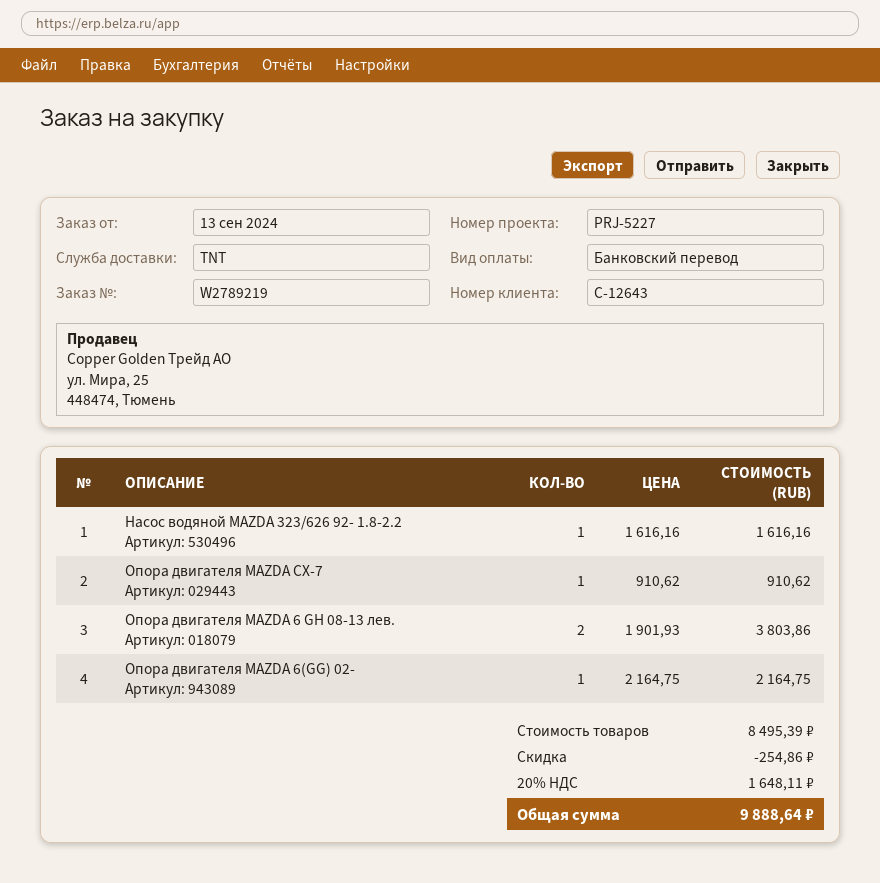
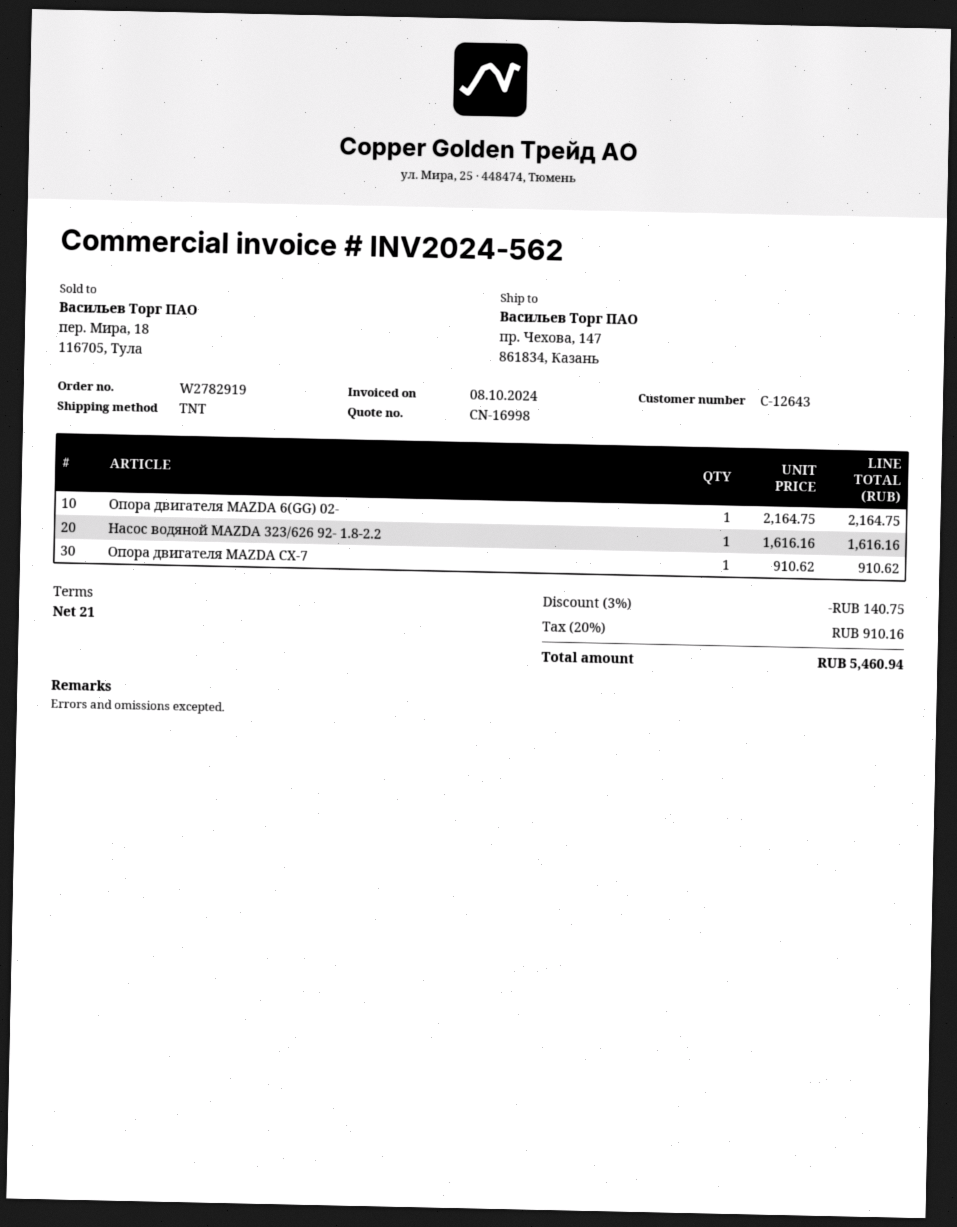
order number: W2789219 -> W2782919
Опора двигателя MAZDA 6 GH 08-13 лев.: 2 x 1901.93 = 3803.86 -> none
discount: 254.86 -> 140.75
tax: 20% = 1648.11 -> 20% = 910.16
total: 9888.64 -> 5460.94

